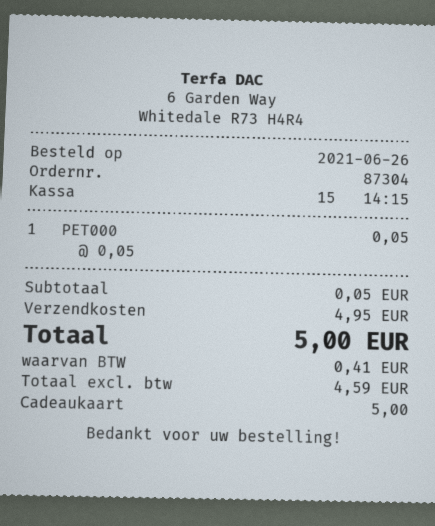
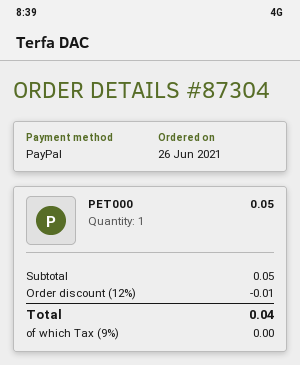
payment method: gift card -> PayPal
discount: none -> 12% = 0.01
shipping: 4.95 -> none
tax: 0.41 -> 0.00
total: 5.00 -> 0.04

